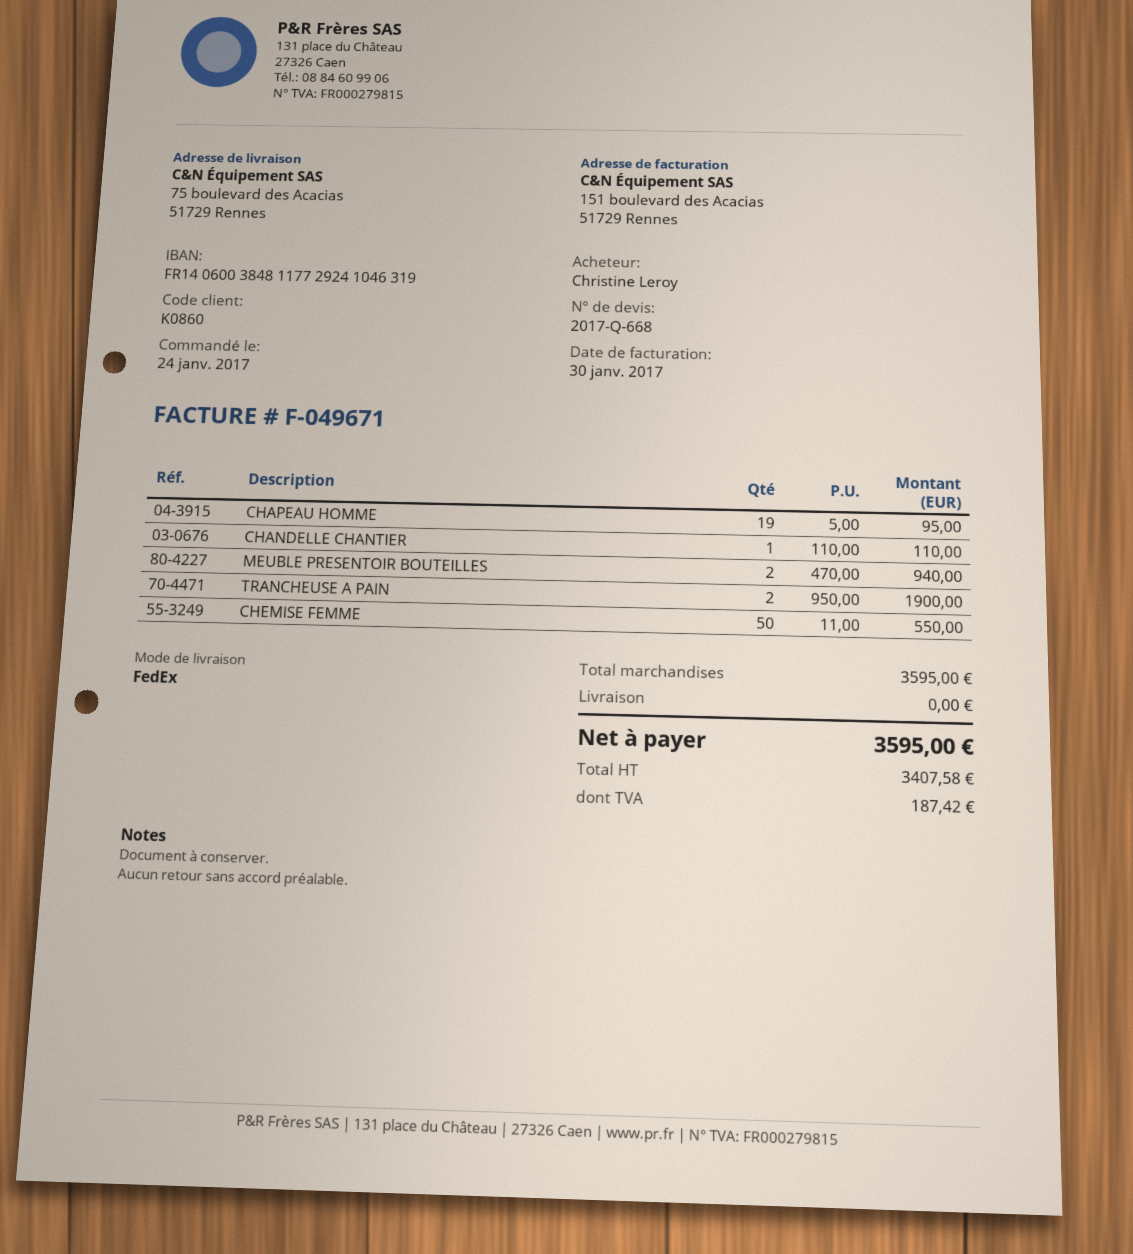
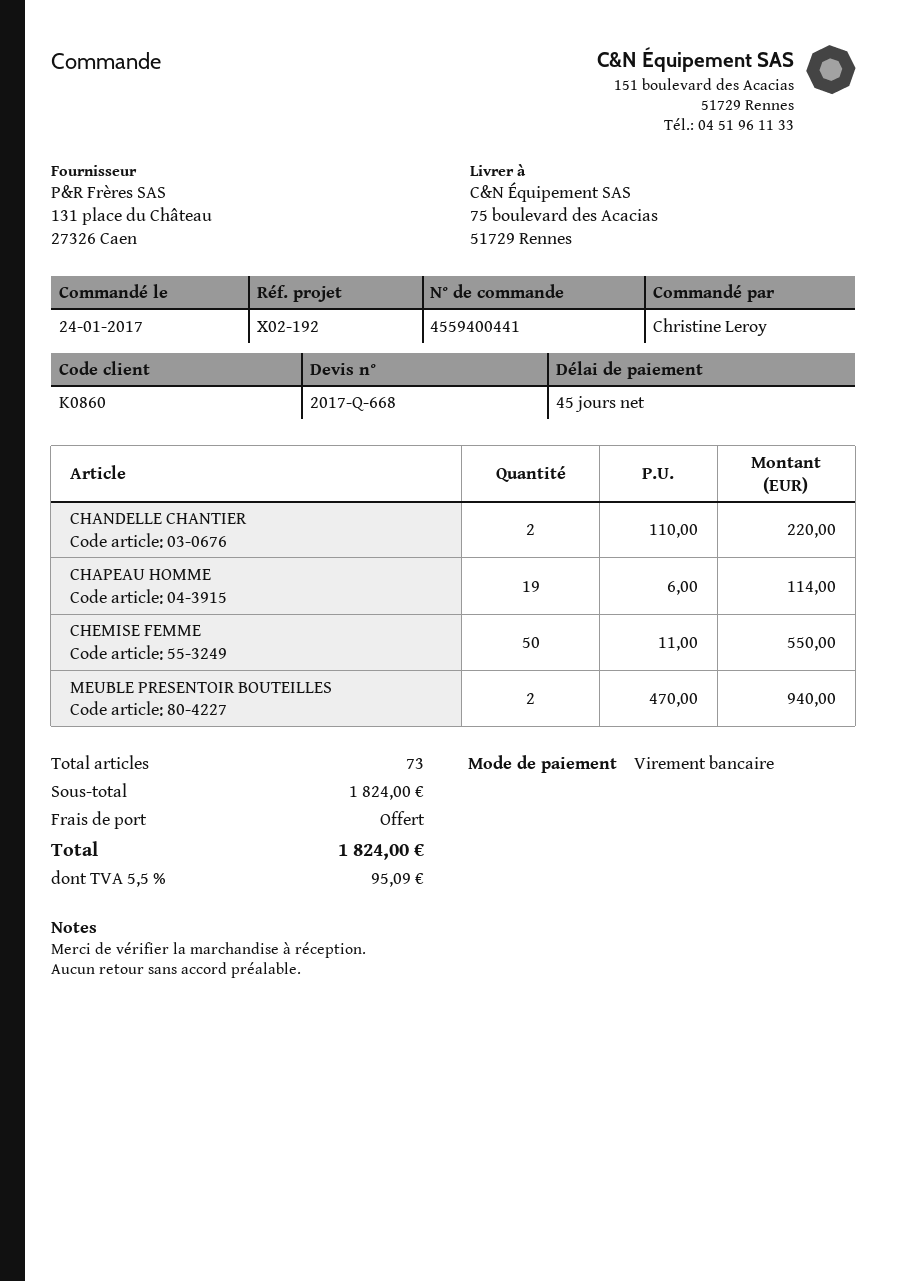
CHAPEAU HOMME: 19 x 5.00 = 95.00 -> 19 x 6.00 = 114.00
CHANDELLE CHANTIER: 1 x 110.00 = 110.00 -> 2 x 110.00 = 220.00
TRANCHEUSE A PAIN: 2 x 950.00 = 1900.00 -> none
subtotal: 3595.00 -> 1824.00
tax: 187.42 -> 95.09
total: 3595.00 -> 1824.00

